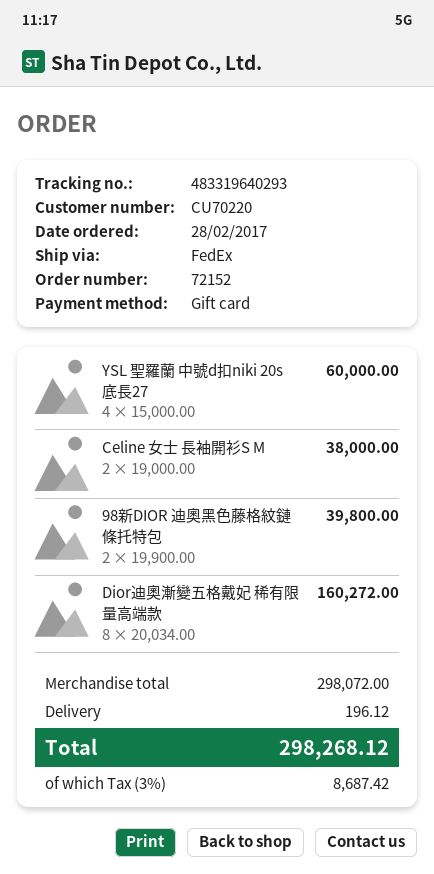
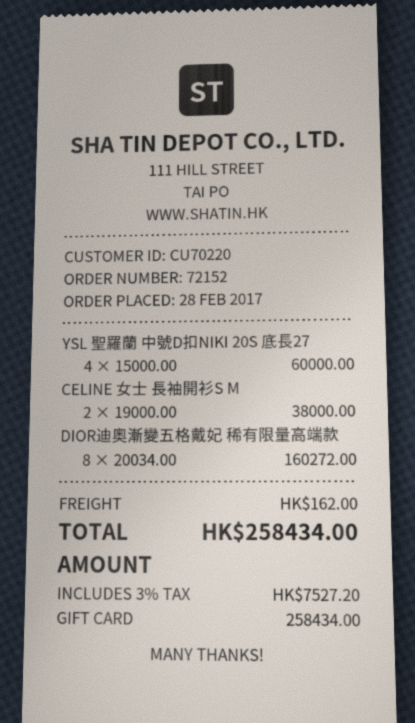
98新DIOR 迪奧黑色藤格紋鏈條托特包: 2 x 19900.00 = 39800.00 -> none
shipping: 196.12 -> 162.00
tax: 3% = 8687.42 -> 3% = 7527.20
total: 298268.12 -> 258434.00

